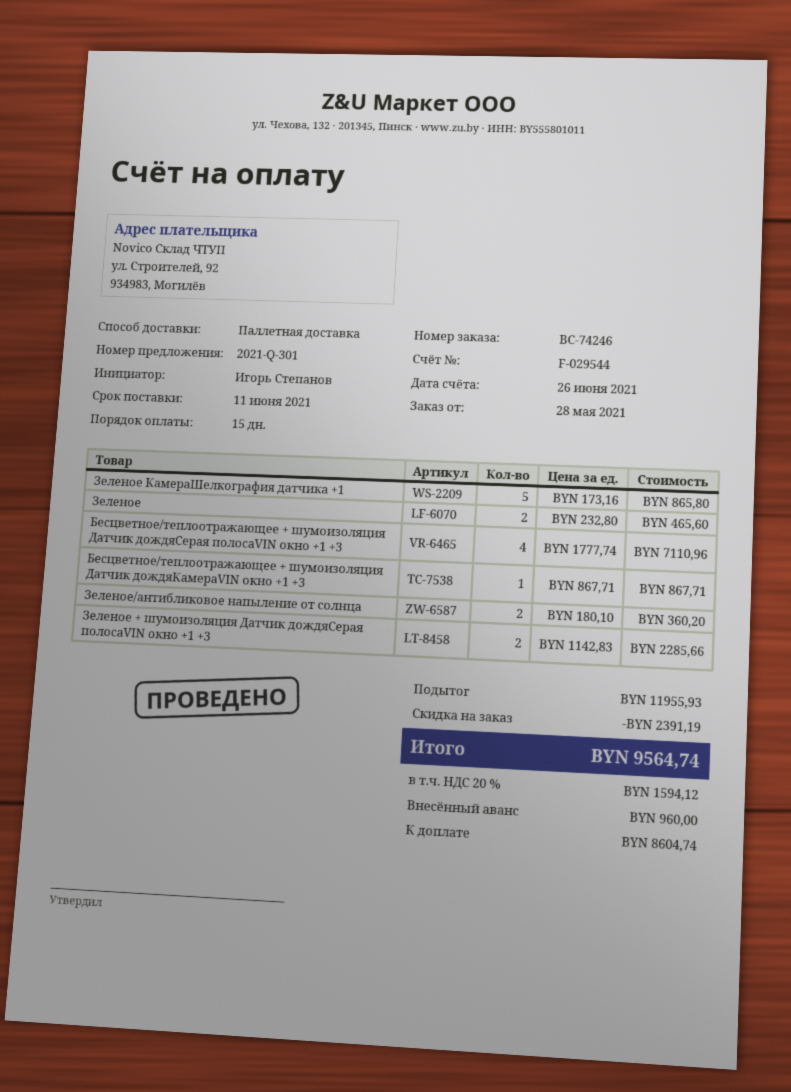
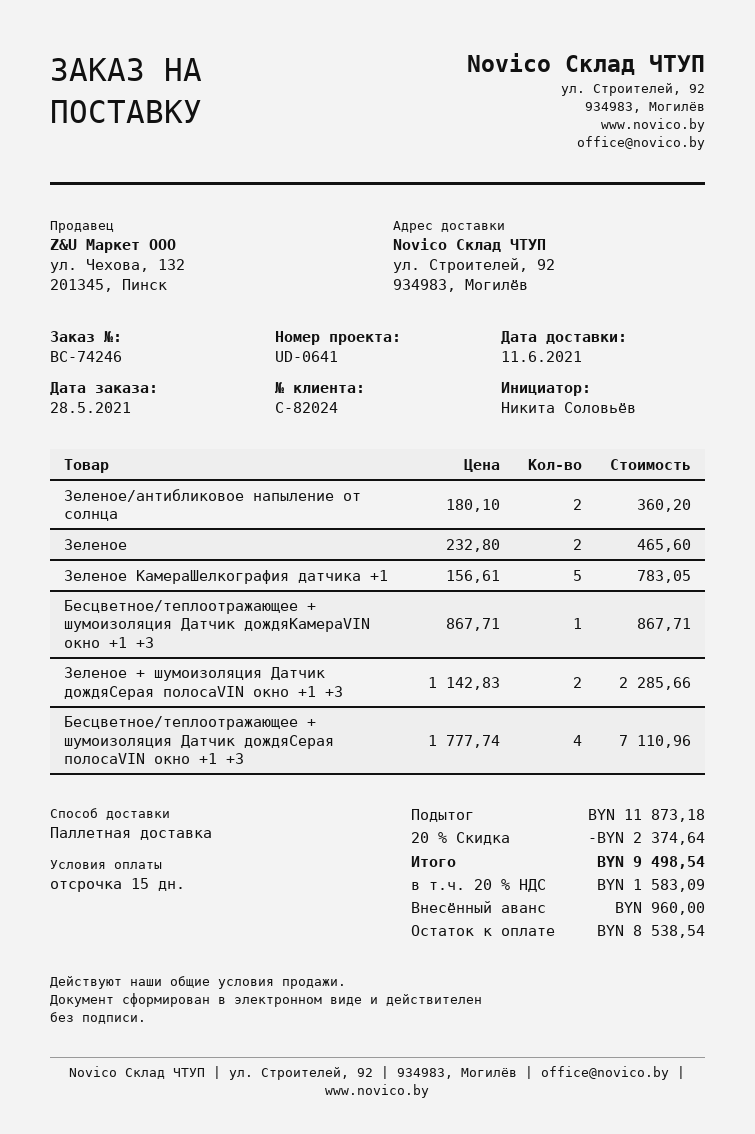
ordered by: Игорь Степанов -> Никита Соловьёв
Зеленое КамераШелкография датчика +1: 5 x 173.16 = 865.80 -> 5 x 156.61 = 783.05
subtotal: 11955.93 -> 11873.18
discount: 2391.19 -> 2374.64
tax: 20% = 1594.12 -> 20% = 1583.09
total: 9564.74 -> 9498.54
balance: 8604.74 -> 8538.54

